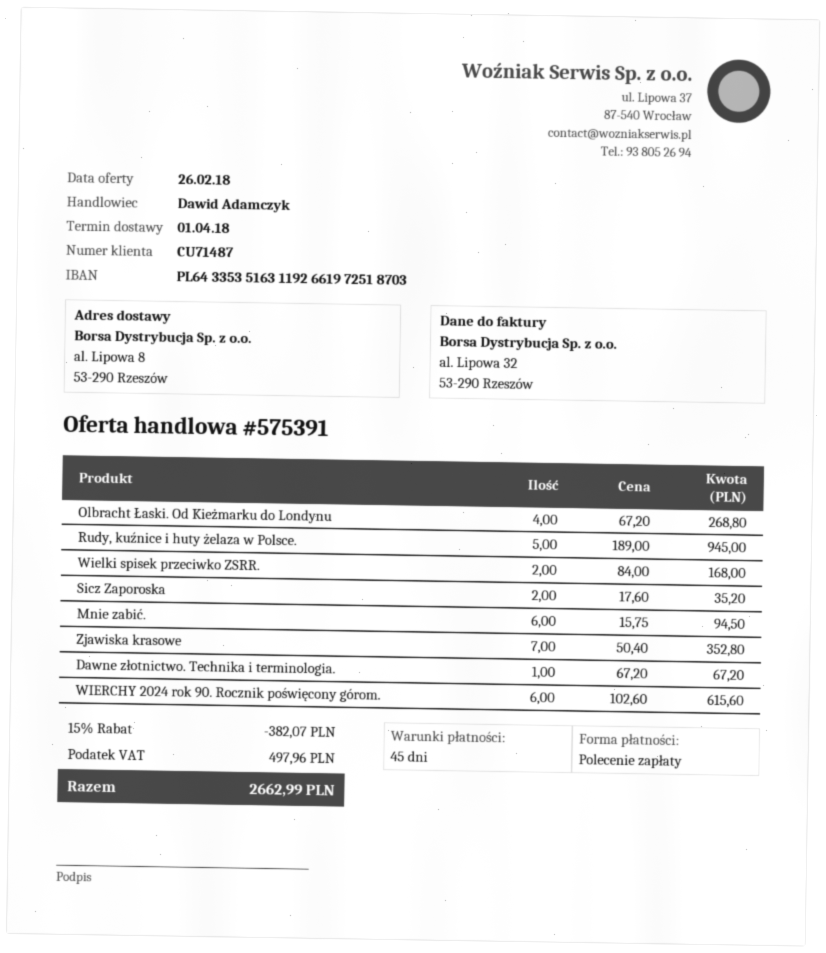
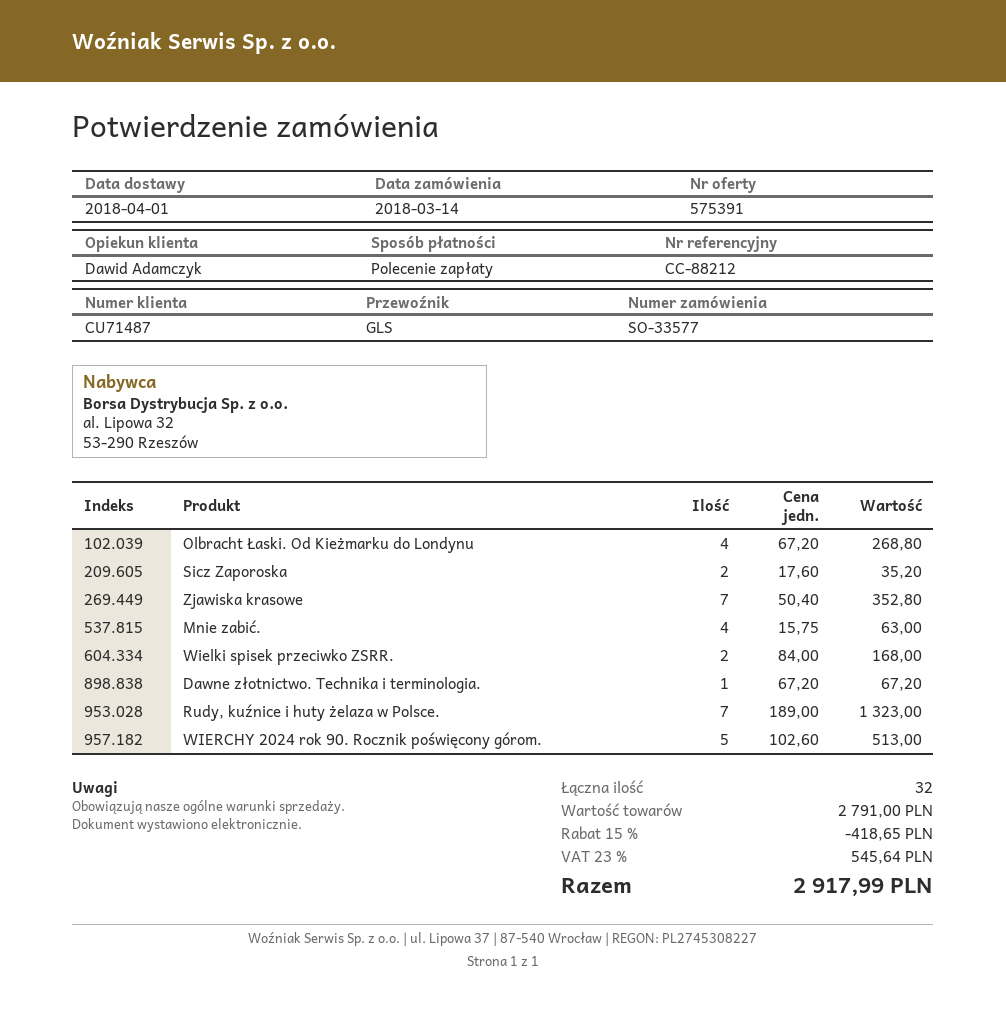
Rudy, kuźnice i huty żelaza w Polsce.: 5 x 189.00 = 945.00 -> 7 x 189.00 = 1323.00
Mnie zabić.: 6 x 15.75 = 94.50 -> 4 x 15.75 = 63.00
WIERCHY 2024 rok 90. Rocznik poświęcony górom.: 6 x 102.60 = 615.60 -> 5 x 102.60 = 513.00
discount: 15% = 382.07 -> 15% = 418.65
tax: 497.96 -> 545.64
total: 2662.99 -> 2917.99

